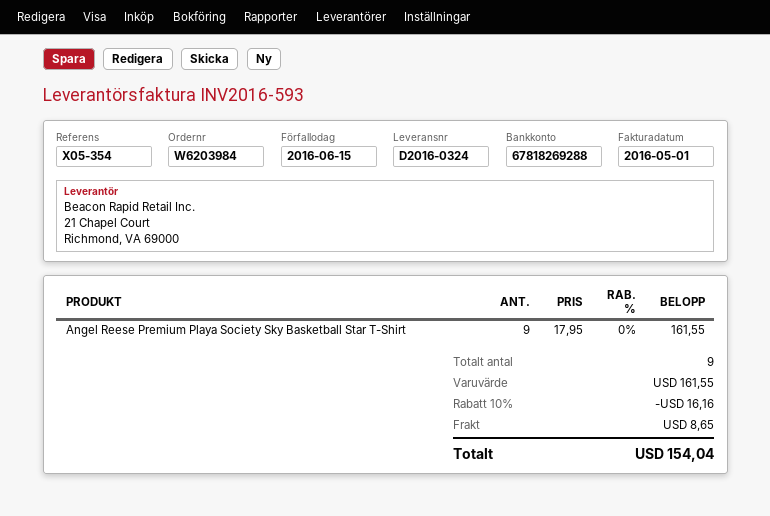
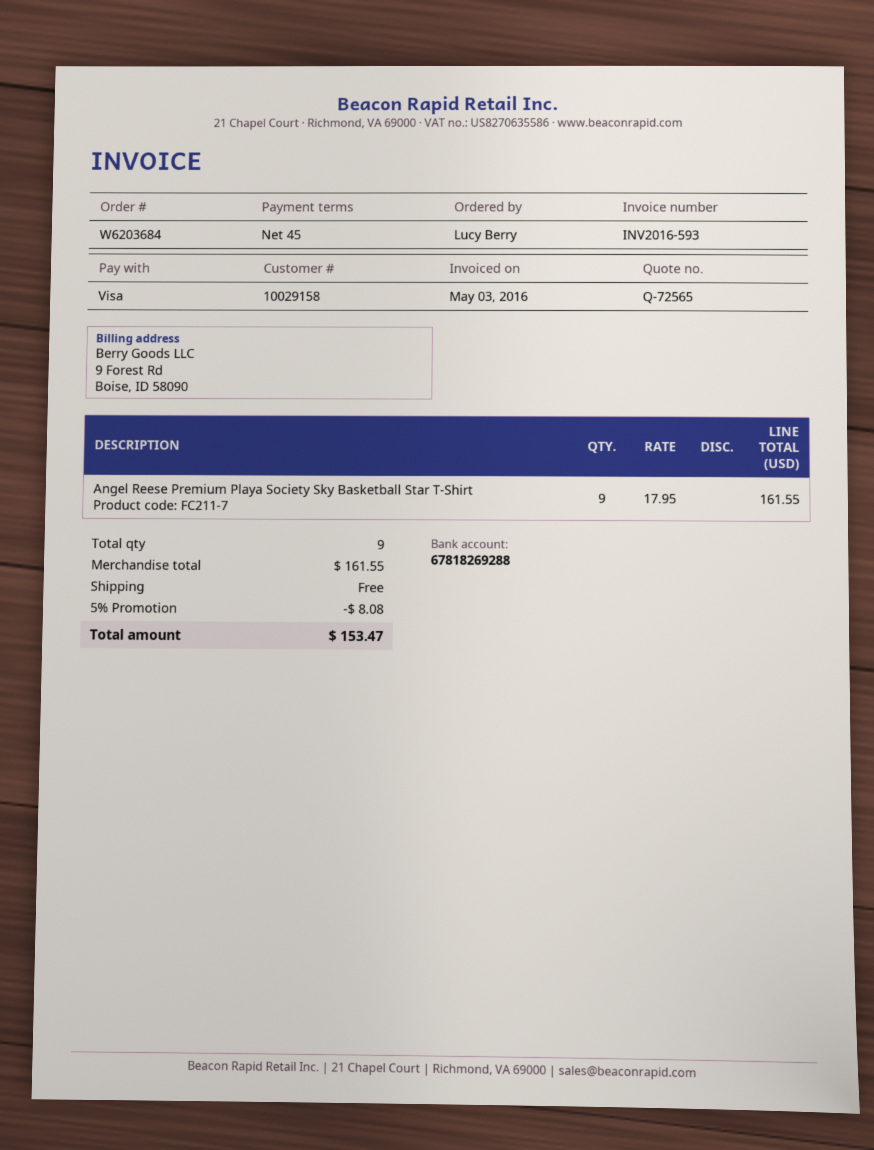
order number: W6203984 -> W6203684
invoice date: 2016-05-01 -> 2016-05-03
discount: 10% = 16.16 -> 5% = 8.08
shipping: 8.65 -> 0.00
total: 154.04 -> 153.47

